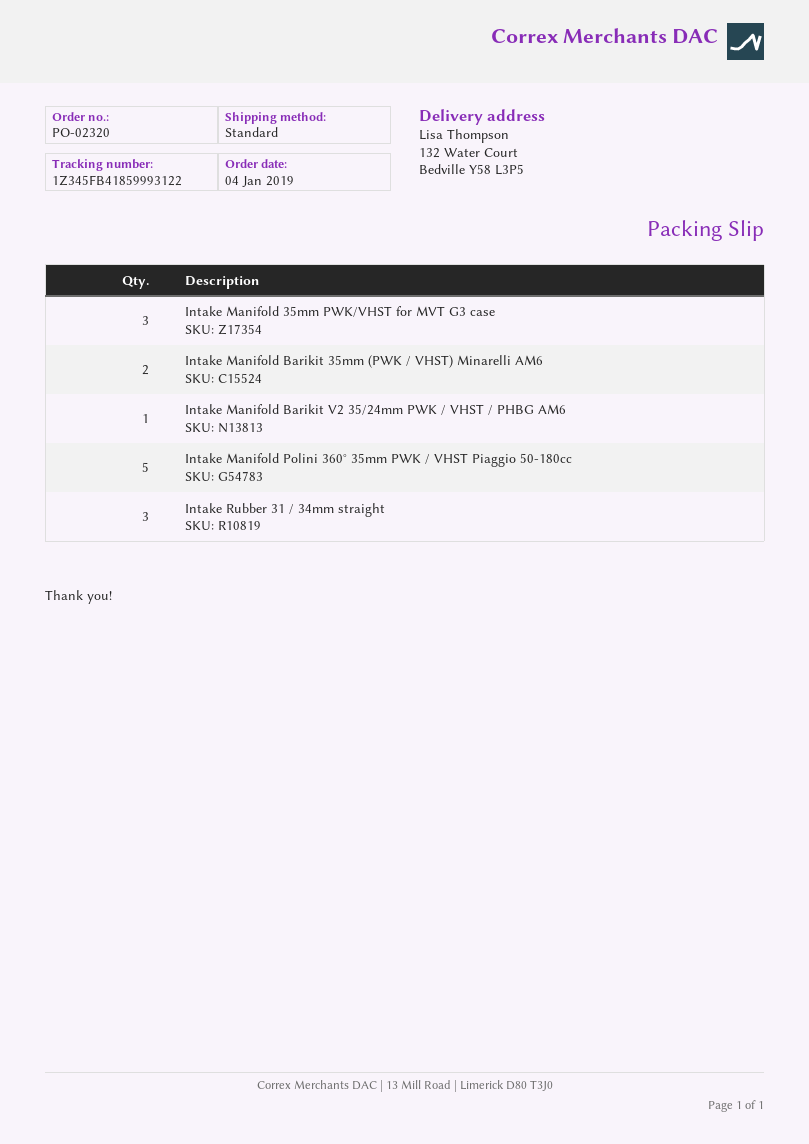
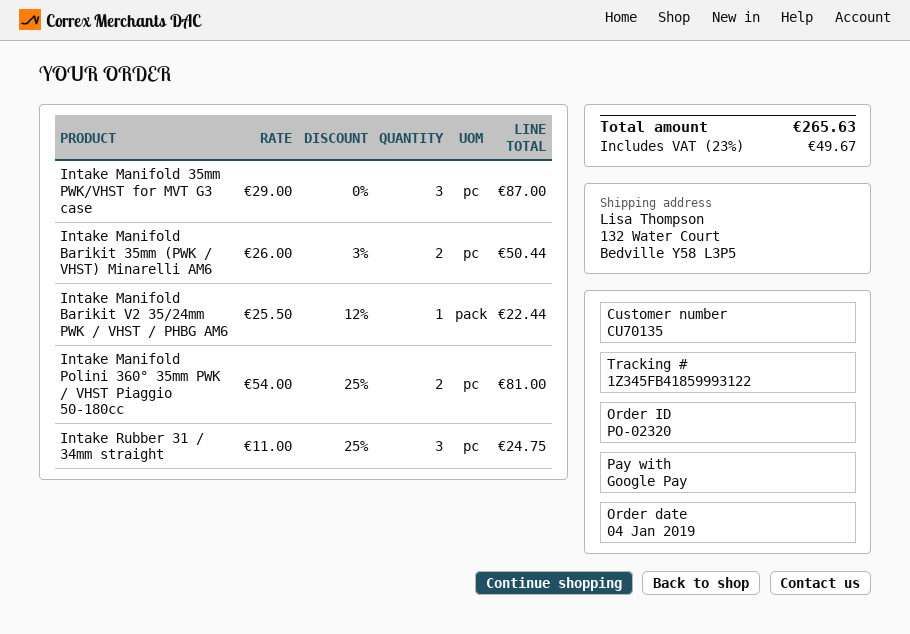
Intake Manifold Polini 360° 35mm PWK / VHST Piaggio 50-180cc: 5 -> 2

